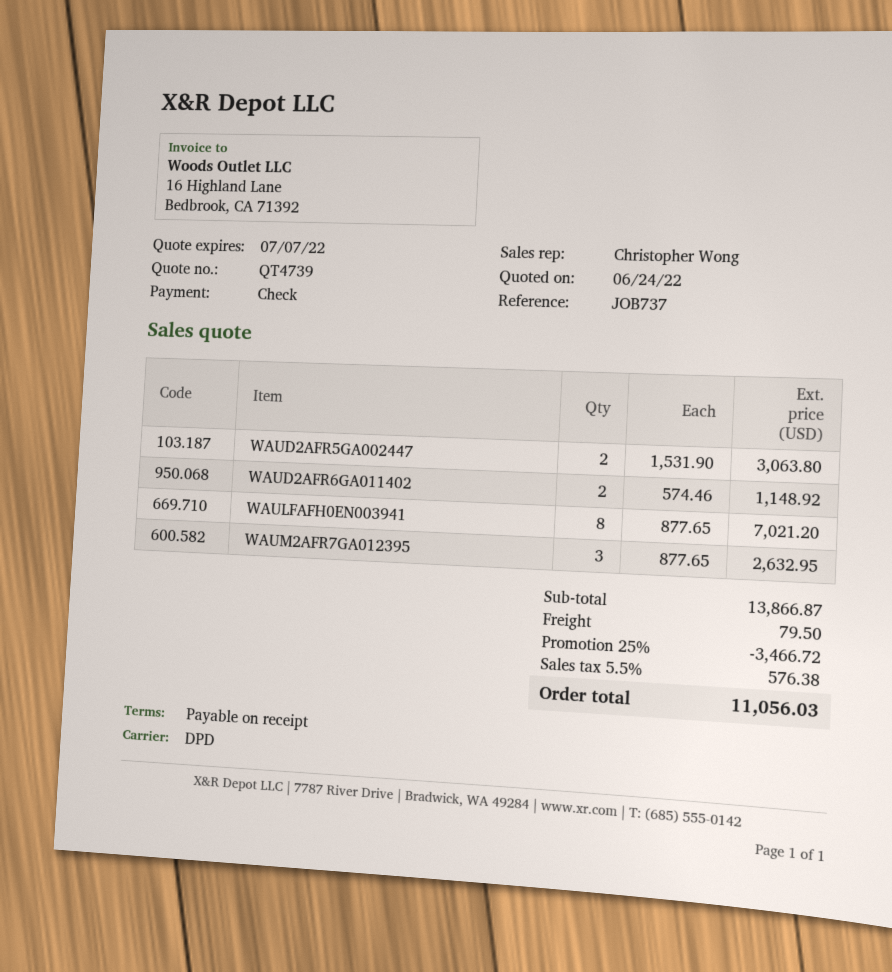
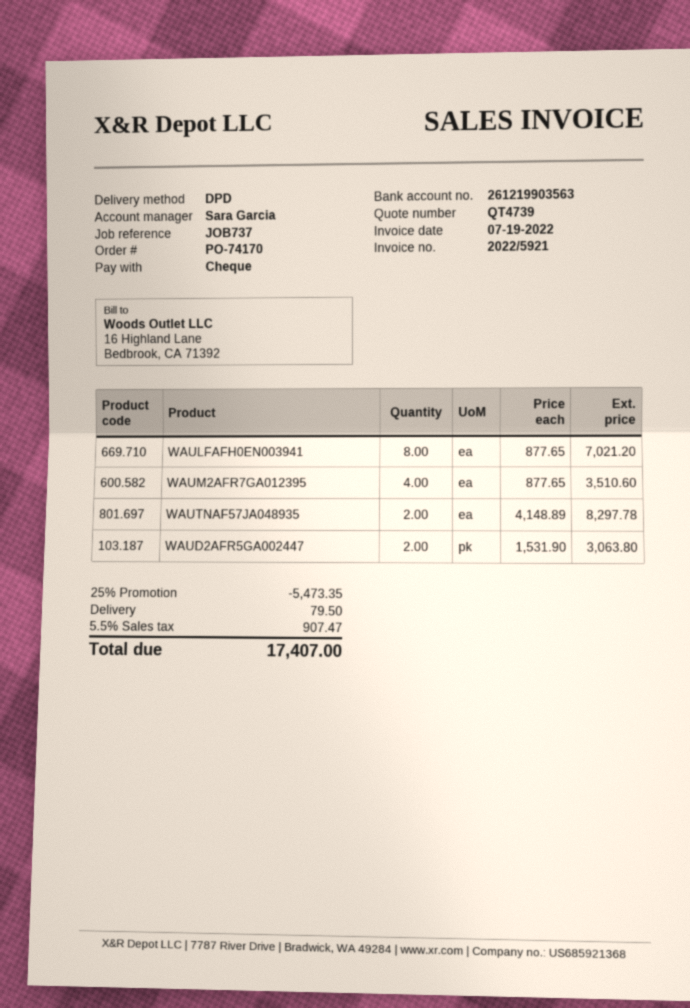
sales rep: Christopher Wong -> Sara Garcia
WAUD2AFR6GA011402: 2 x 574.46 = 1148.92 -> none
WAUM2AFR7GA012395: 3 x 877.65 = 2632.95 -> 4 x 877.65 = 3510.60
WAUTNAF57JA048935: none -> 2 x 4148.89 = 8297.78
discount: 25% = 3466.72 -> 25% = 5473.35
tax: 5.5% = 576.38 -> 5.5% = 907.47
total: 11056.03 -> 17407.00

